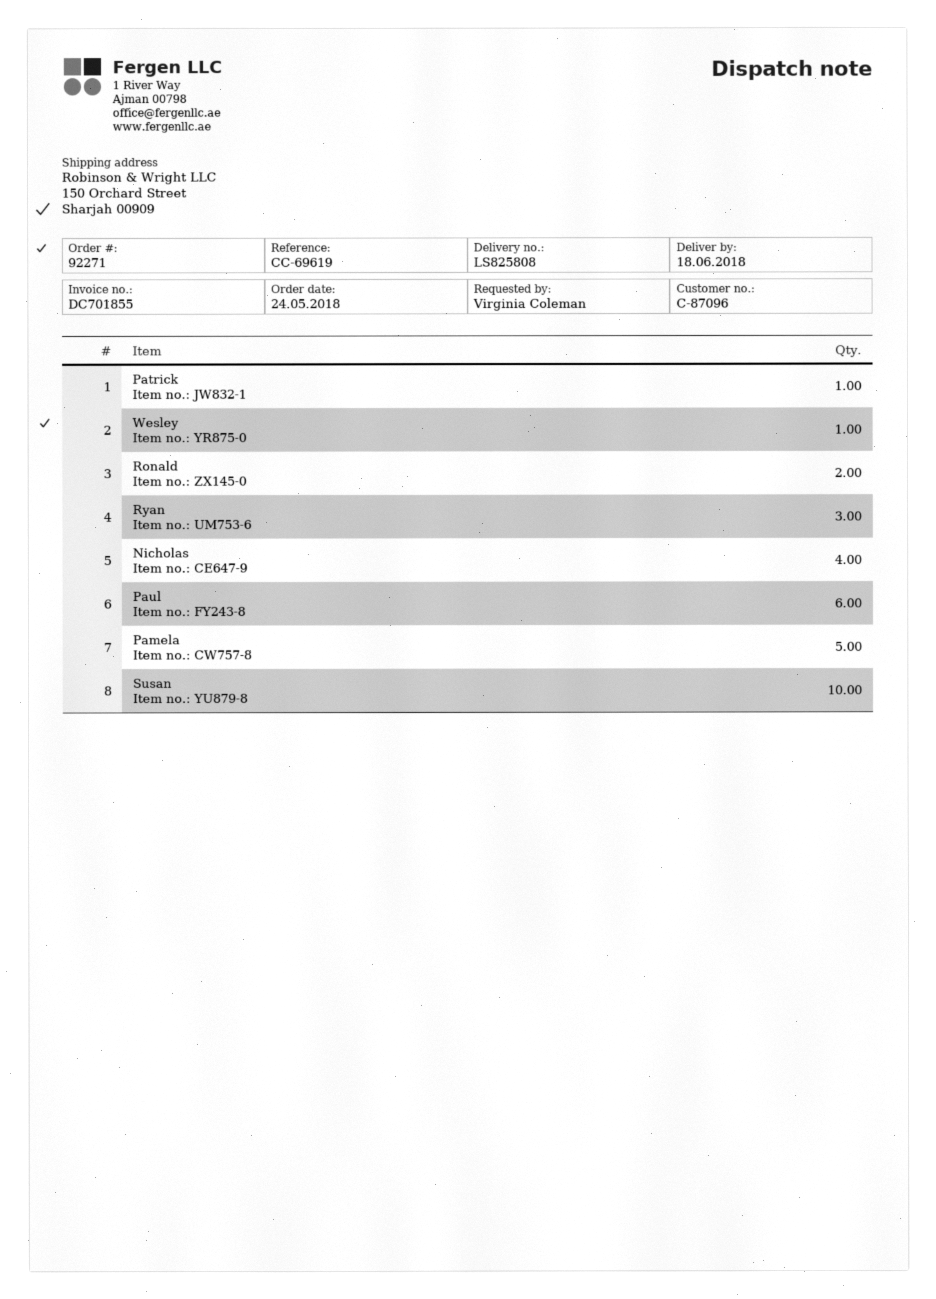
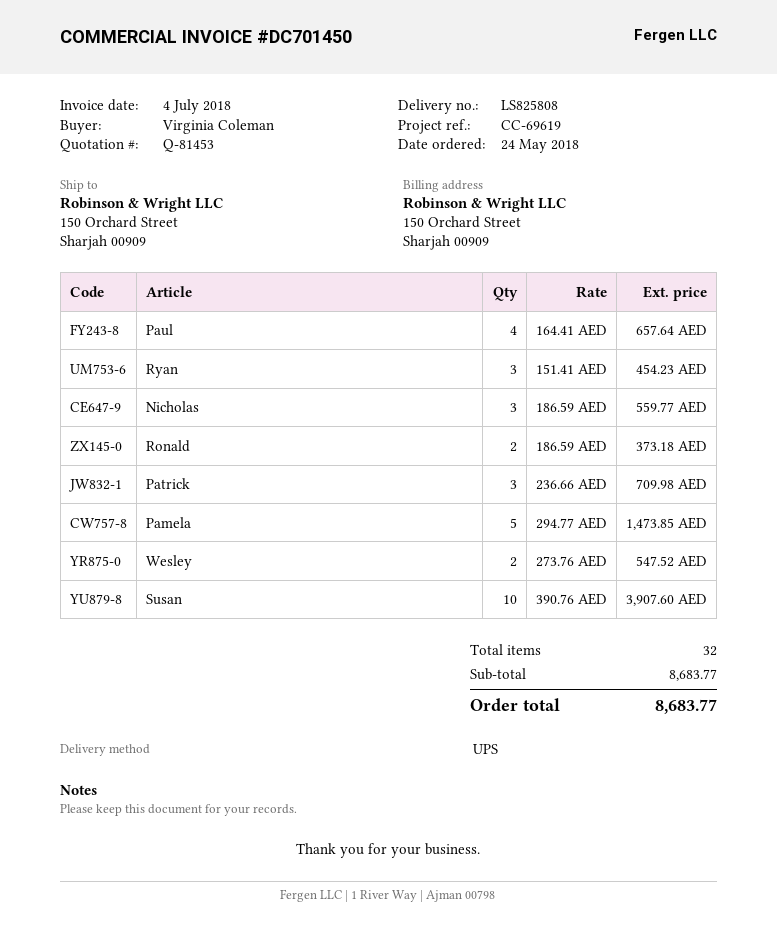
invoice number: DC701855 -> DC701450
Patrick: 1 -> 3
Wesley: 1 -> 2
Nicholas: 4 -> 3
Paul: 6 -> 4

